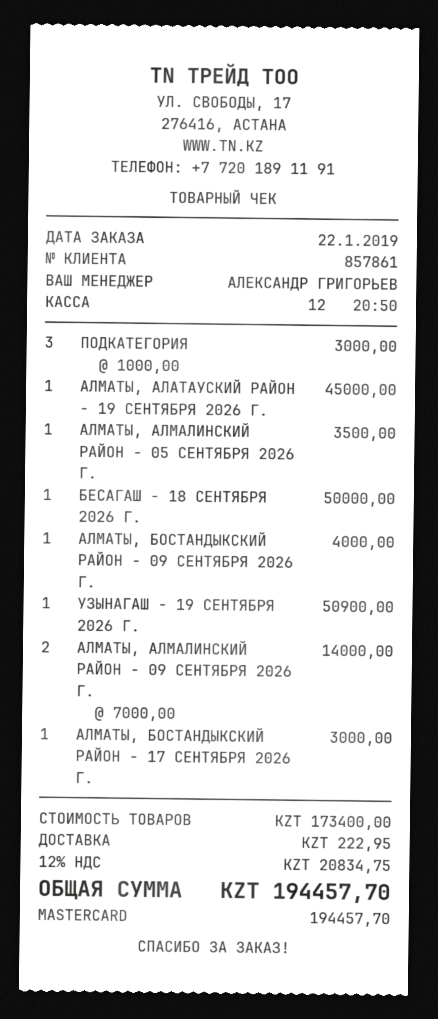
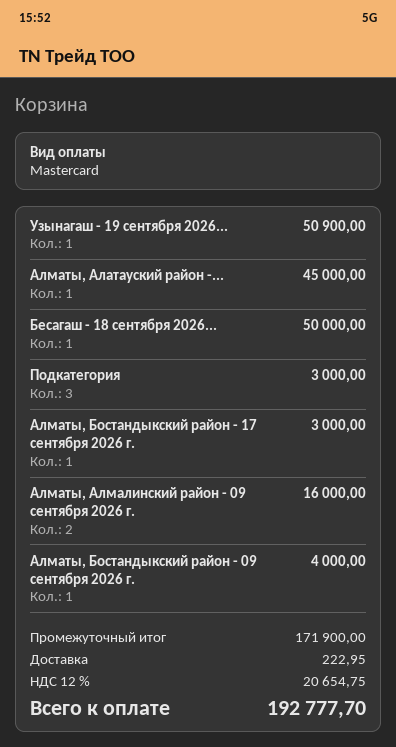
АЛМАТЫ, АЛМАЛИНСКИЙ РАЙОН - 05 СЕНТЯБРЯ 2026 Г.: 1 for 3500.00 -> none
АЛМАТЫ, АЛМАЛИНСКИЙ РАЙОН - 09 СЕНТЯБРЯ 2026 Г.: 2 for 14000.00 -> 2 for 16000.00
subtotal: 173400.00 -> 171900.00
tax: 12% = 20834.75 -> 12% = 20654.75
total: 194457.70 -> 192777.70

